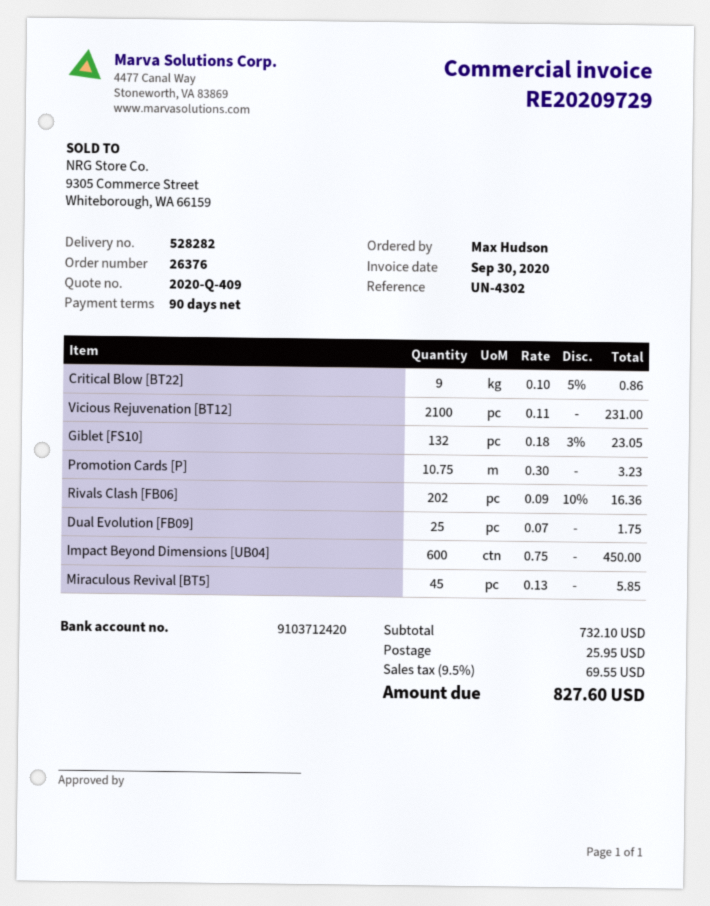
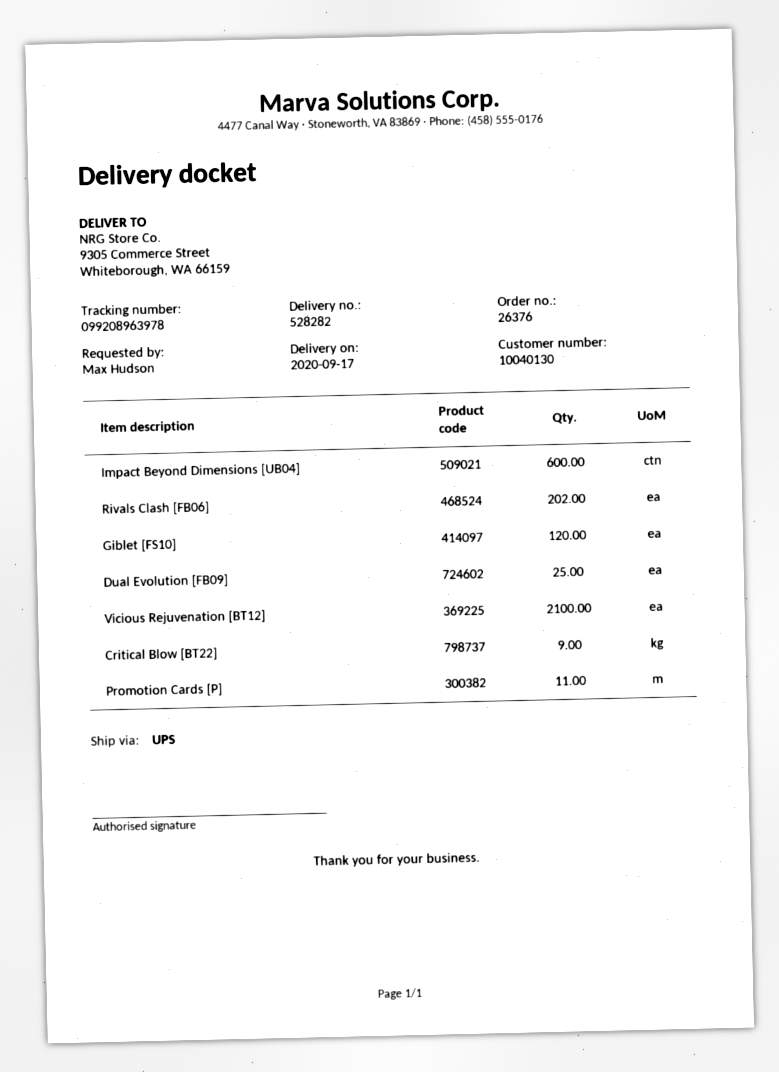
Giblet [FS10]: 132 -> 120
Promotion Cards [P]: 10.75 -> 11
Miraculous Revival [BT5]: 45 -> none

